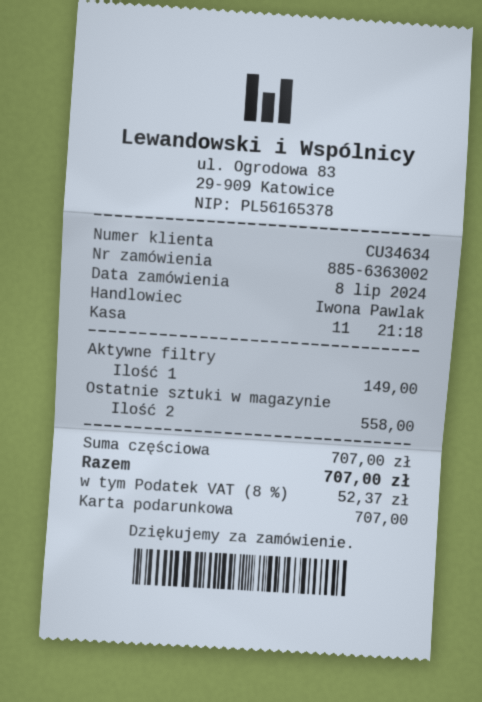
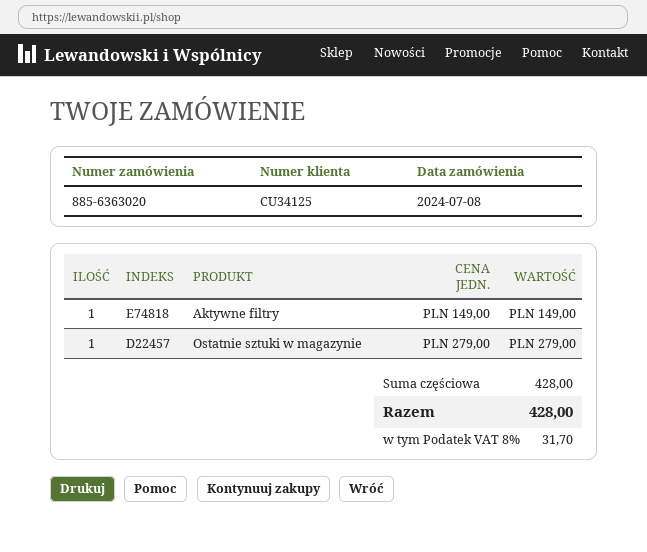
order number: 885-6363002 -> 885-6363020
customer number: CU34634 -> CU34125
Ostatnie sztuki w magazynie: 2 for 558.00 -> 1 for 279.00
subtotal: 707.00 -> 428.00
tax: 8% = 52.37 -> 8% = 31.70
total: 707.00 -> 428.00

